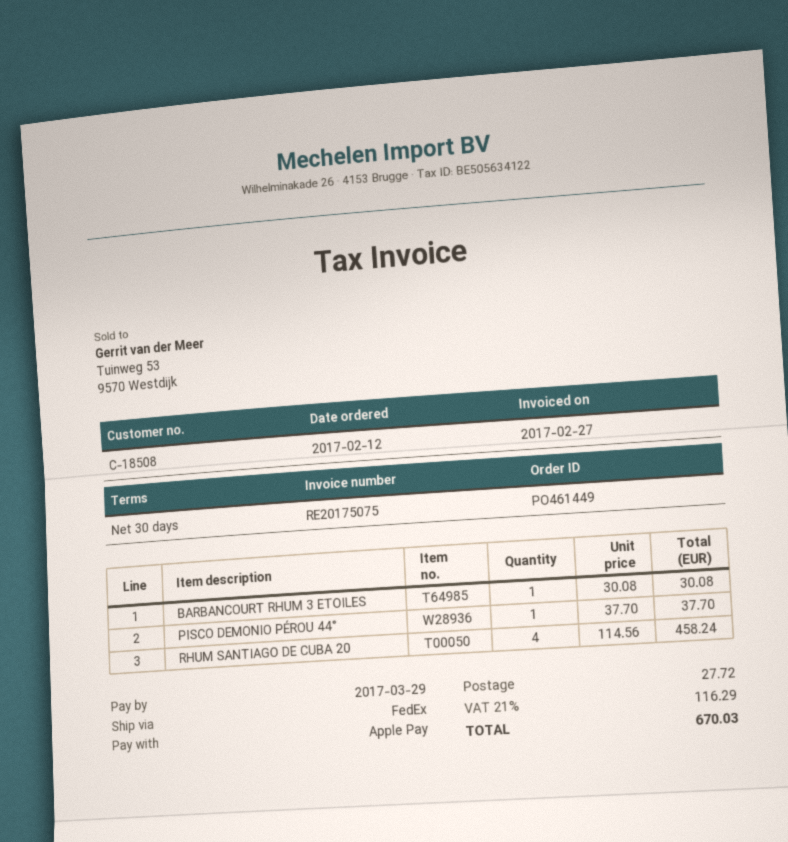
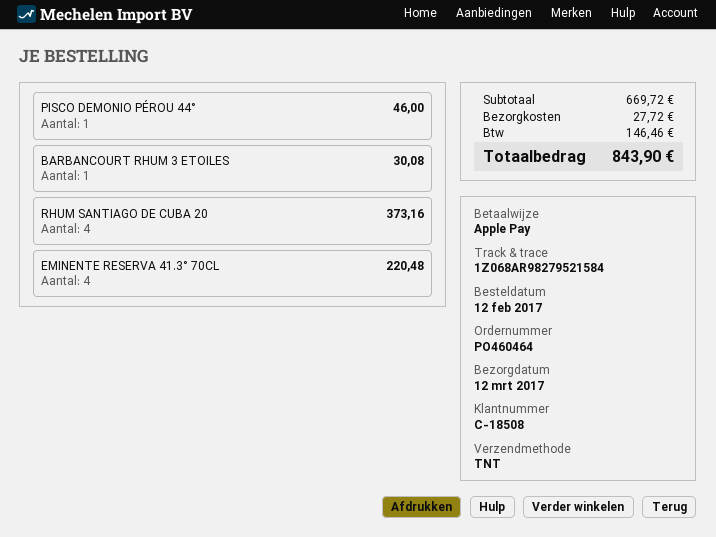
order number: PO461449 -> PO460464
shipping method: FedEx -> TNT
PISCO DEMONIO PÉROU 44°: 1 for 37.70 -> 1 for 46.00
RHUM SANTIAGO DE CUBA 20: 4 for 458.24 -> 4 for 373.16
EMINENTE RESERVA 41.3° 70CL: none -> 4 for 220.48
tax: 116.29 -> 146.46
total: 670.03 -> 843.90

